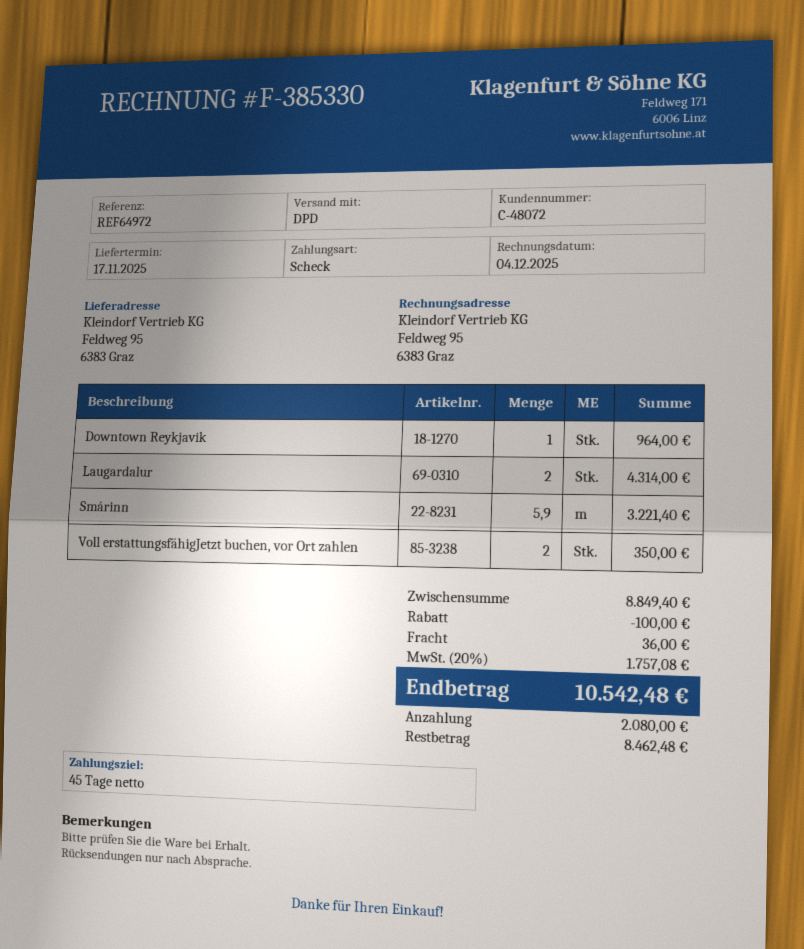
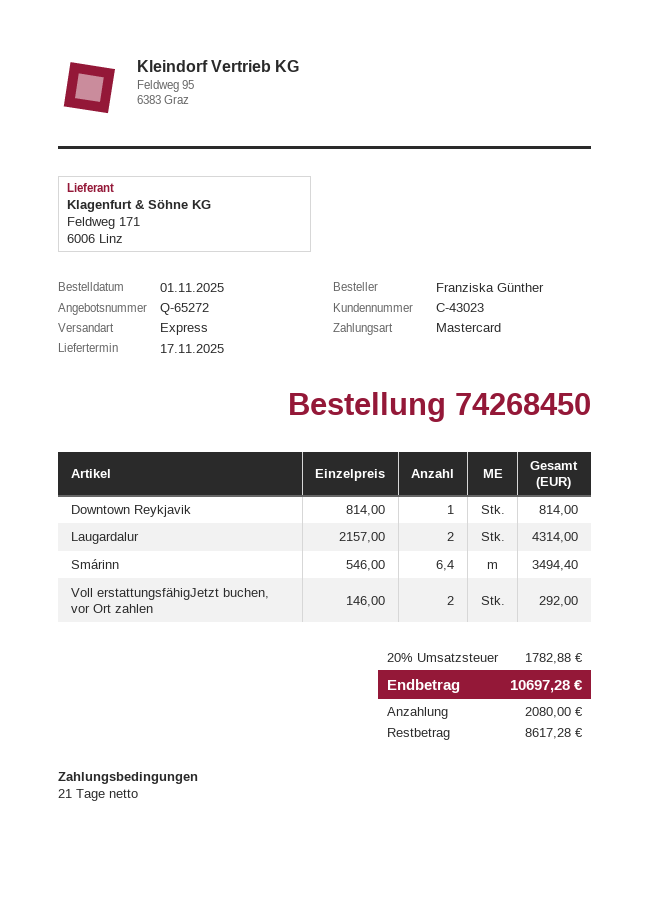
payment terms: 45 days -> 21 days
customer number: C-48072 -> C-43023
payment method: cheque -> Mastercard
shipping method: DPD -> express
Downtown Reykjavik: 1 for 964.00 -> 1 for 814.00
Smárinn: 5.9 for 3221.40 -> 6.4 for 3494.40
Voll erstattungsfähigJetzt buchen, vor Ort zahlen: 2 for 350.00 -> 2 for 292.00
discount: 100.00 -> none
shipping: 36.00 -> none
tax: 20% = 1757.08 -> 20% = 1782.88
total: 10542.48 -> 10697.28
balance: 8462.48 -> 8617.28

